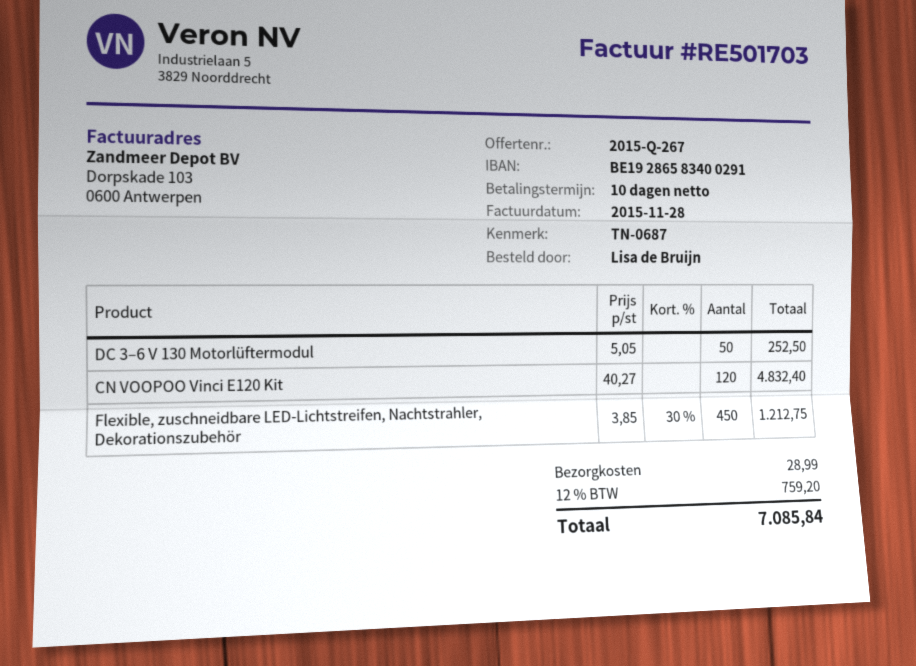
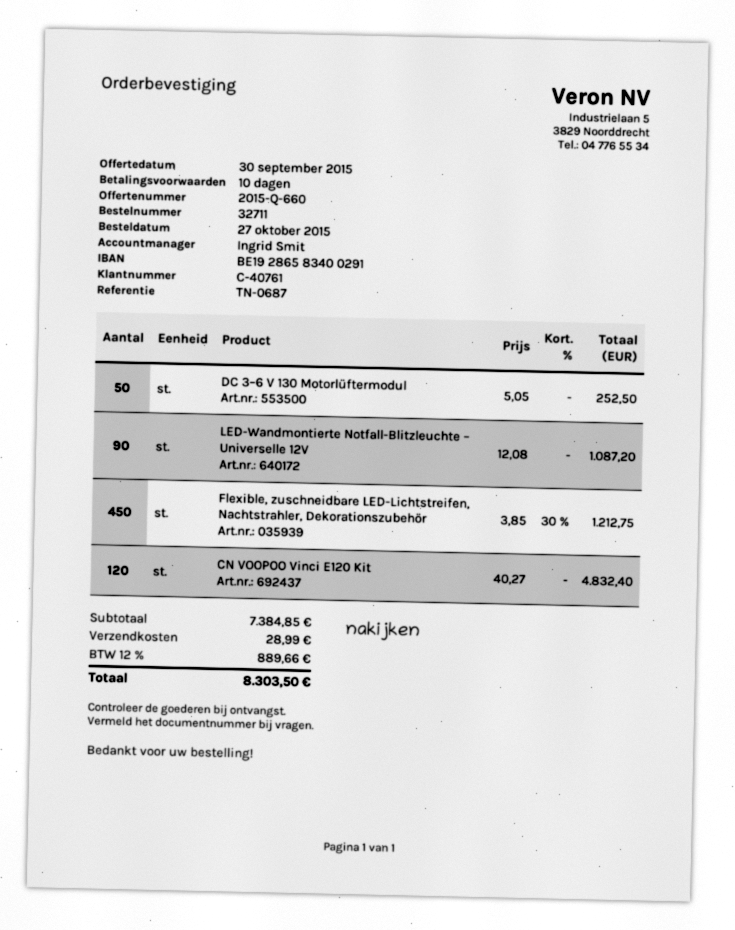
quote number: 2015-Q-267 -> 2015-Q-660
LED-Wandmontierte Notfall-Blitzleuchte – Universelle 12V: none -> 90 x 12.08 = 1087.20
tax: 12% = 759.20 -> 12% = 889.66
total: 7085.84 -> 8303.50

